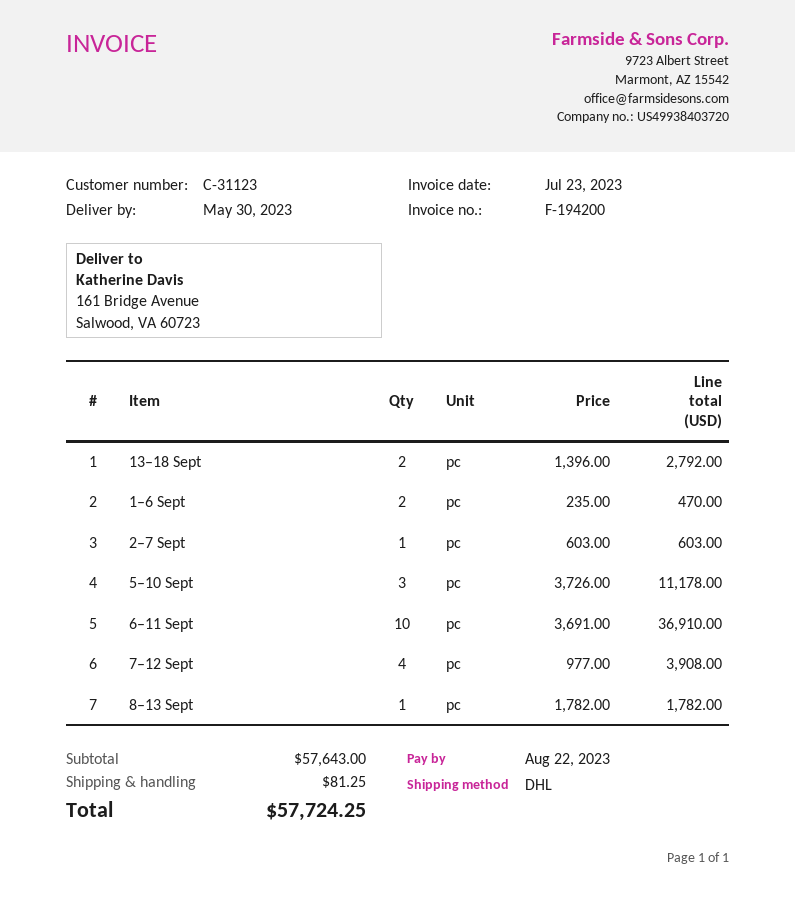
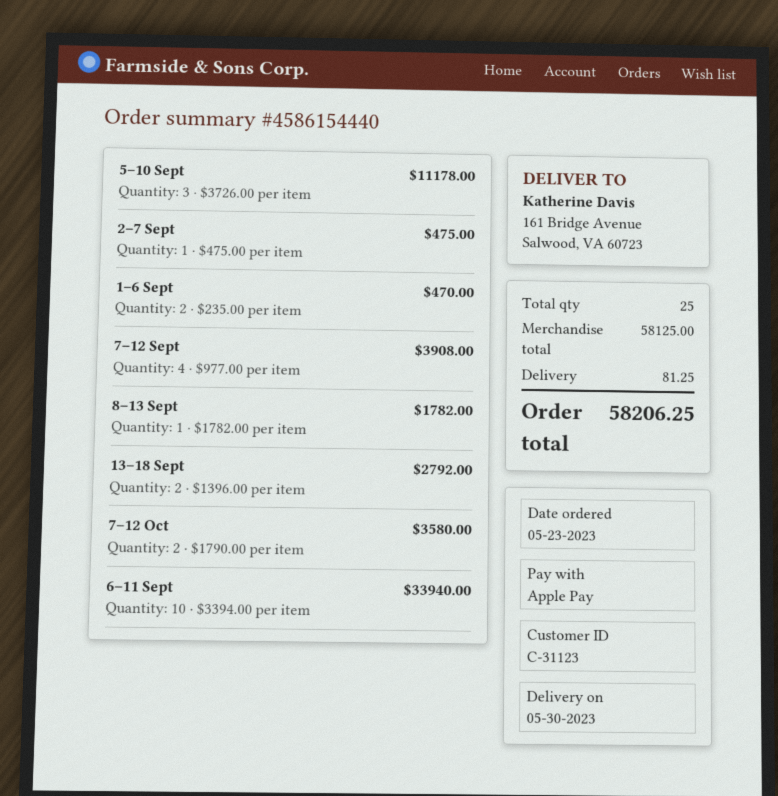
2–7 Sept: 1 x 603.00 = 603.00 -> 1 x 475.00 = 475.00
6–11 Sept: 10 x 3691.00 = 36910.00 -> 10 x 3394.00 = 33940.00
7–12 Oct: none -> 2 x 1790.00 = 3580.00
subtotal: 57643.00 -> 58125.00
total: 57724.25 -> 58206.25

